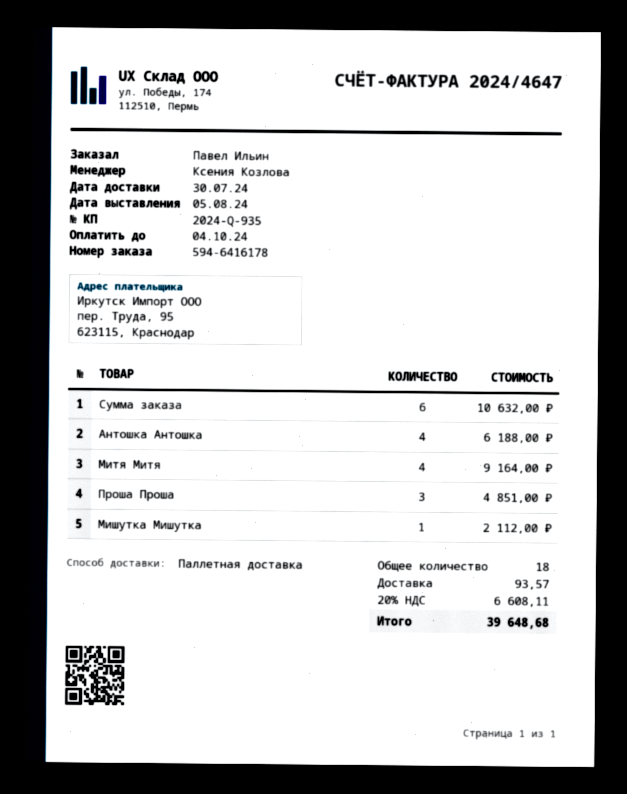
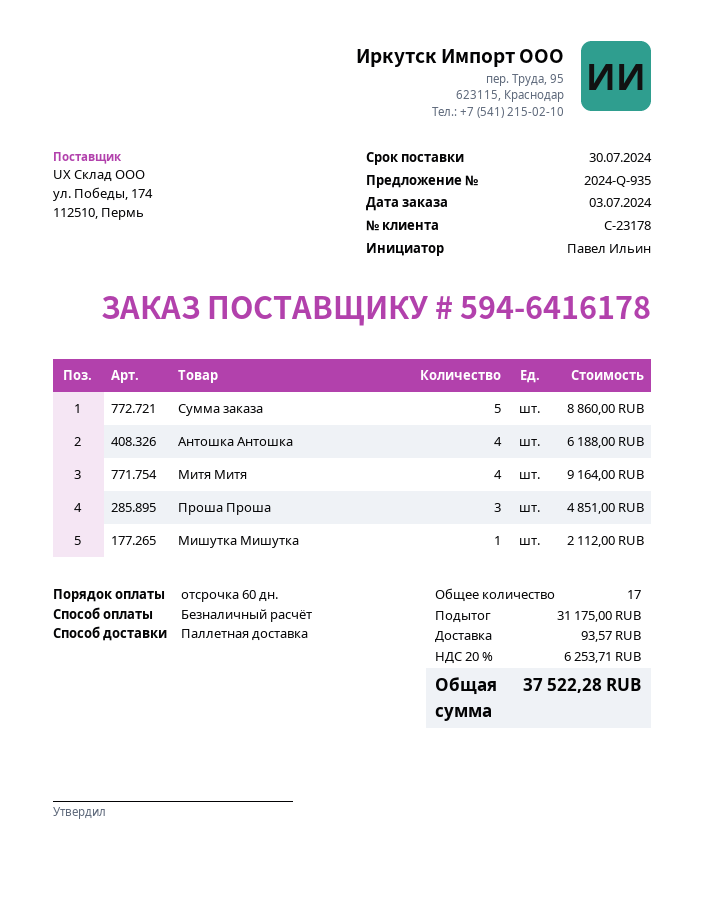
Сумма заказа: 6 for 10632.00 -> 5 for 8860.00
total quantity: 18 -> 17
tax: 20% = 6608.11 -> 20% = 6253.71
total: 39648.68 -> 37522.28

